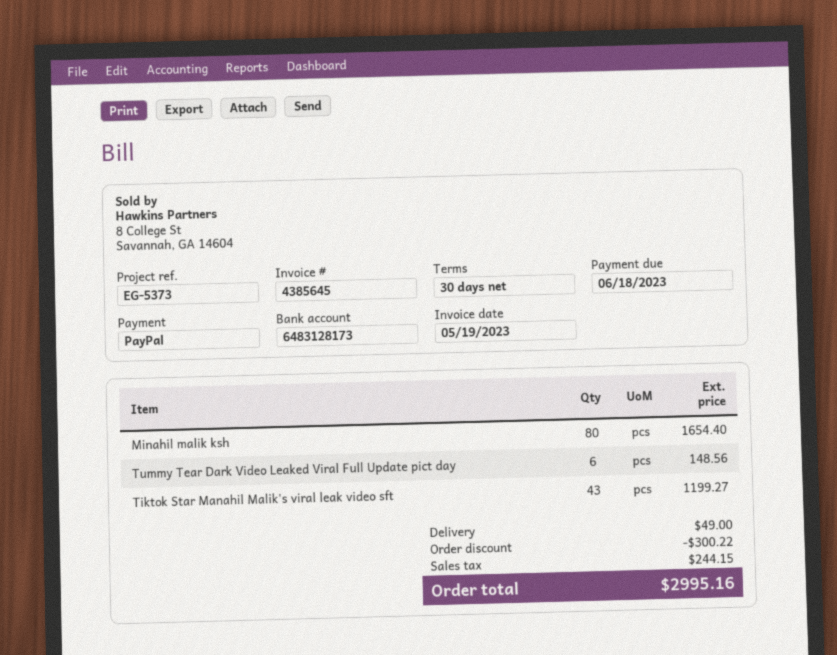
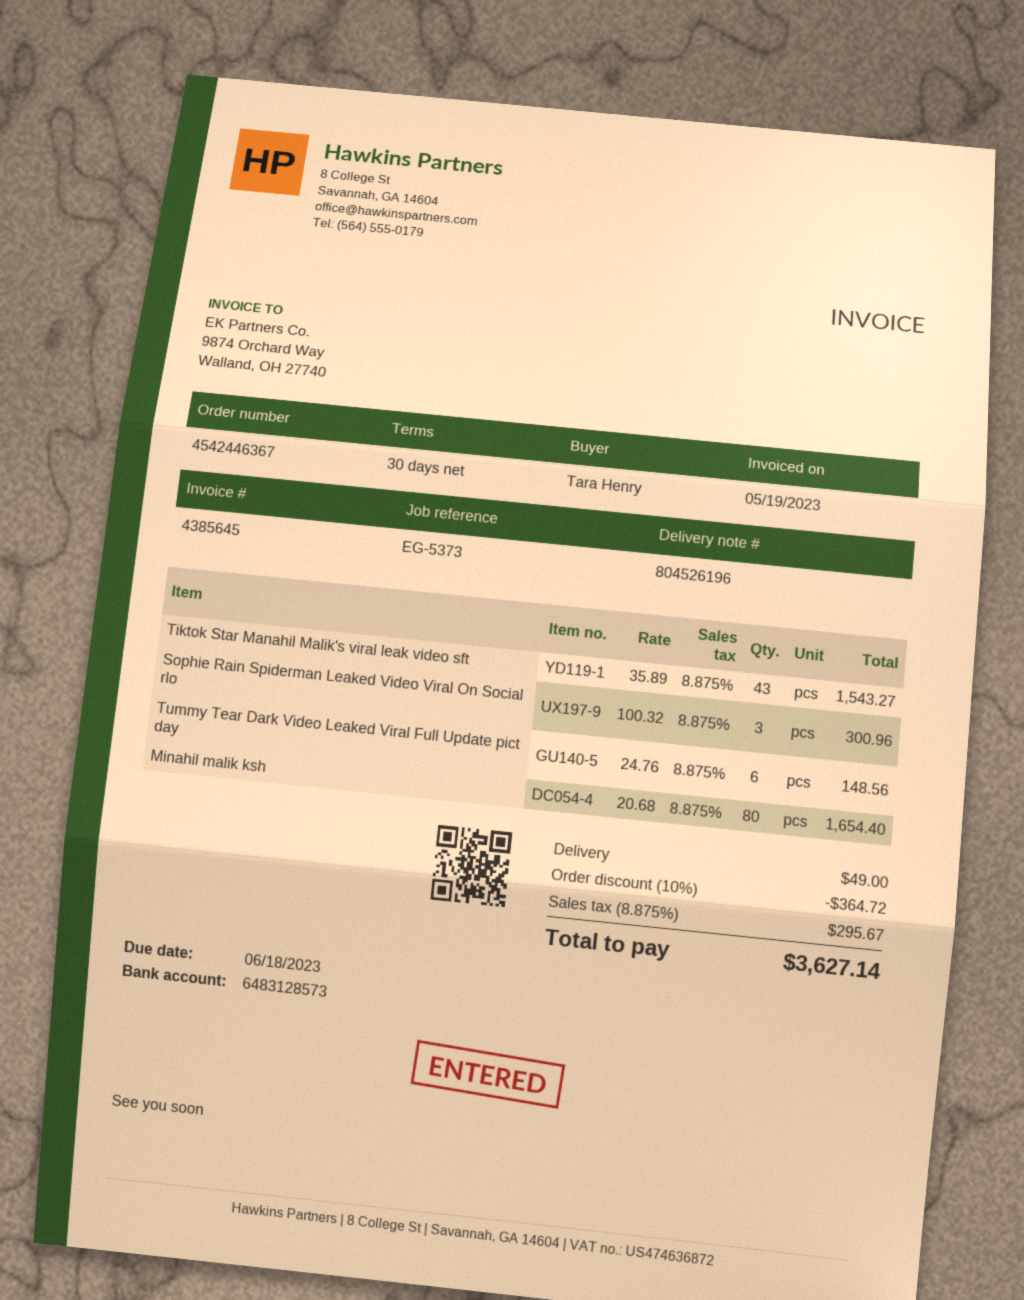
bank account: 6483128173 -> 6483128573
Tiktok Star Manahil Malik's viral leak video sft: 43 for 1199.27 -> 43 for 1543.27
Sophie Rain Spiderman Leaked Video Viral On Social rlo: none -> 3 for 300.96
discount: 300.22 -> 364.72
tax: 244.15 -> 295.67
total: 2995.16 -> 3627.14

